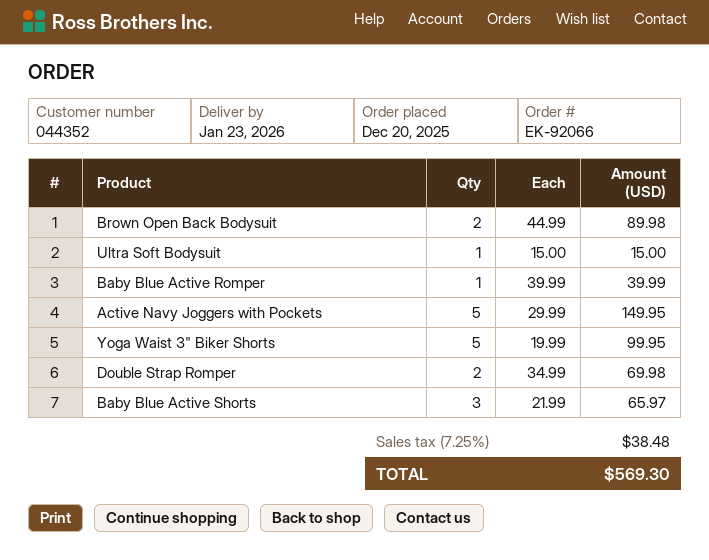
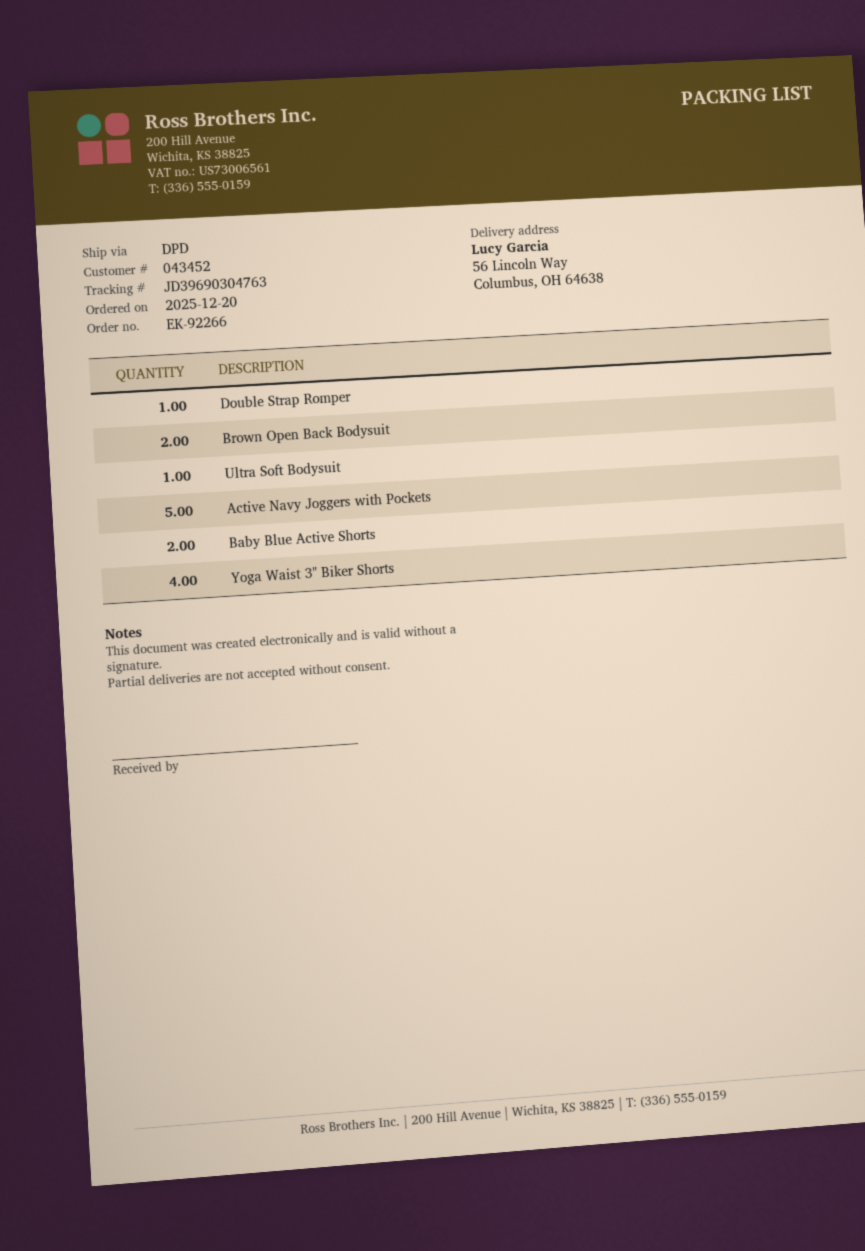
order number: EK-92066 -> EK-92266
customer number: 044352 -> 043452
Baby Blue Active Romper: 1 -> none
Yoga Waist 3" Biker Shorts: 5 -> 4
Double Strap Romper: 2 -> 1
Baby Blue Active Shorts: 3 -> 2

